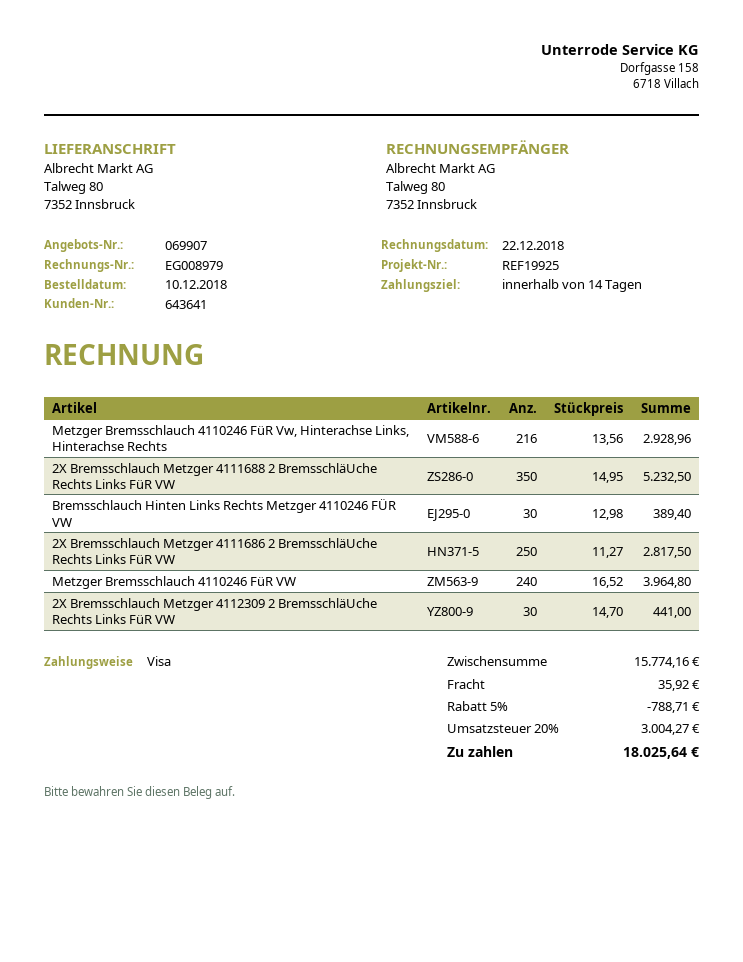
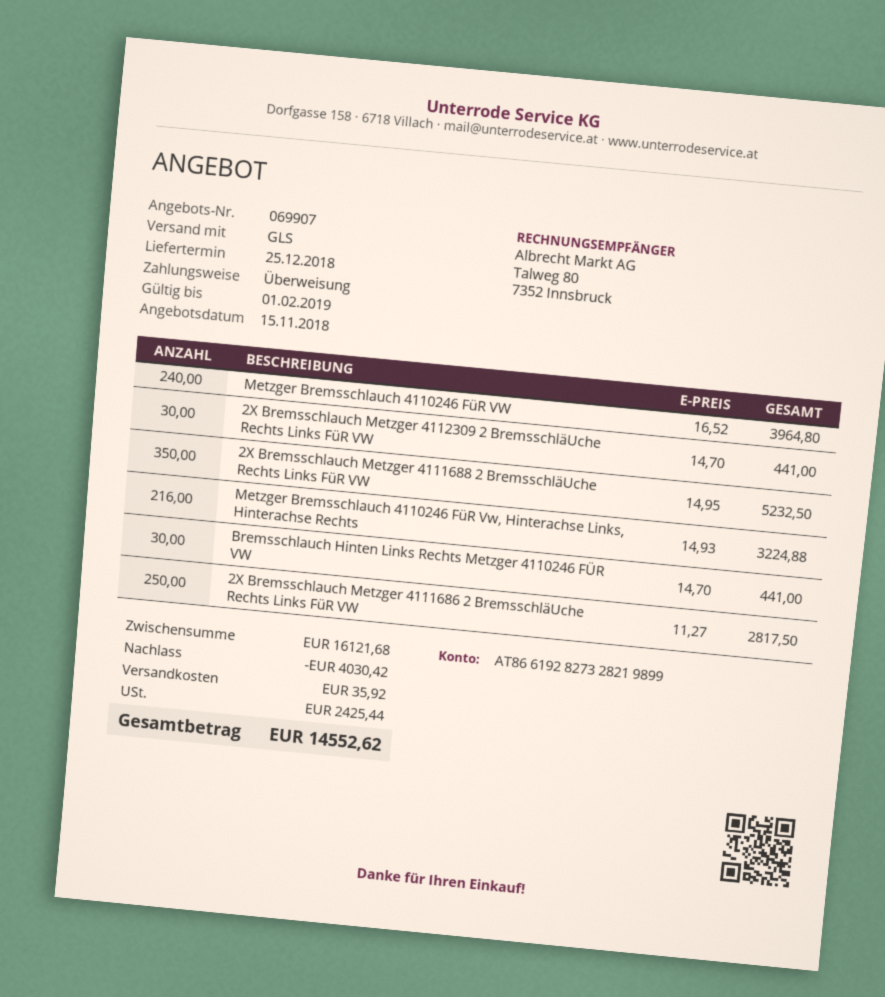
payment method: Visa -> bank transfer
Metzger Bremsschlauch 4110246 FüR Vw, Hinterachse Links, Hinterachse Rechts: 216 x 13.56 = 2928.96 -> 216 x 14.93 = 3224.88
Bremsschlauch Hinten Links Rechts Metzger 4110246 FÜR VW: 30 x 12.98 = 389.40 -> 30 x 14.70 = 441.00
subtotal: 15774.16 -> 16121.68
discount: 788.71 -> 4030.42
tax: 3004.27 -> 2425.44
total: 18025.64 -> 14552.62

